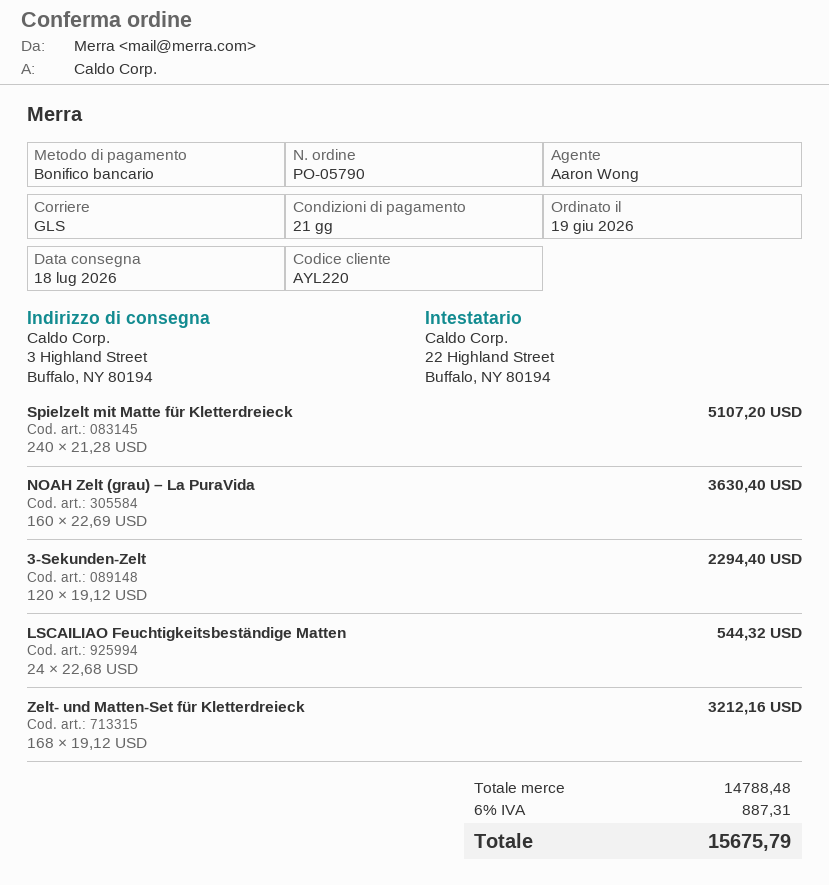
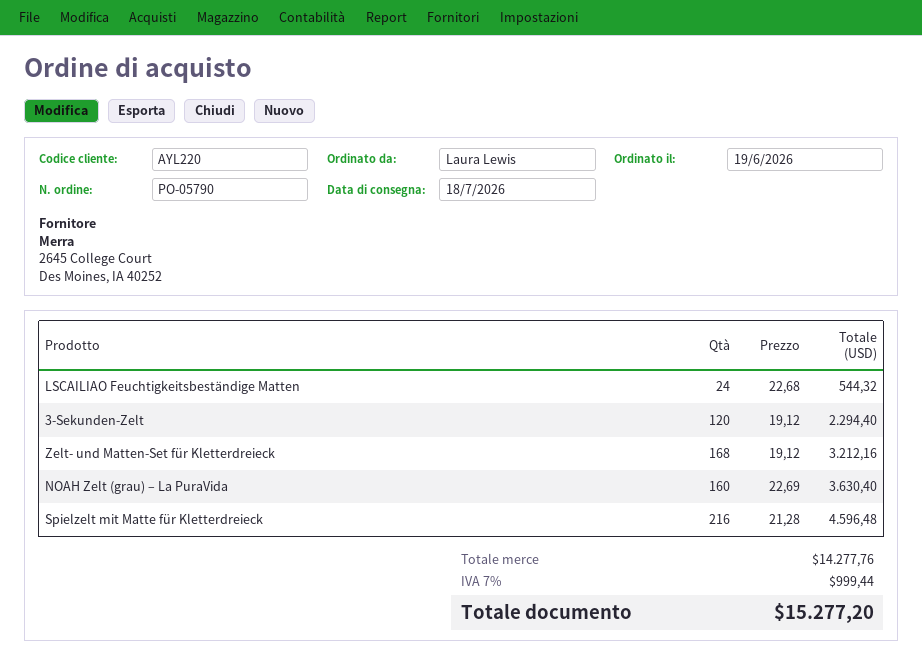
Spielzelt mit Matte für Kletterdreieck: 240 x 21.28 = 5107.20 -> 216 x 21.28 = 4596.48
subtotal: 14788.48 -> 14277.76
tax: 6% = 887.31 -> 7% = 999.44
total: 15675.79 -> 15277.20

